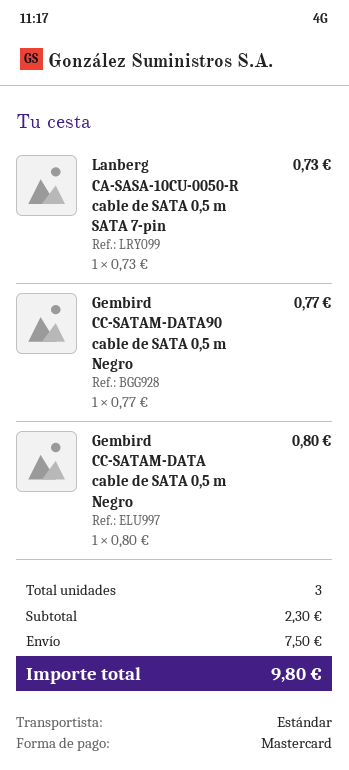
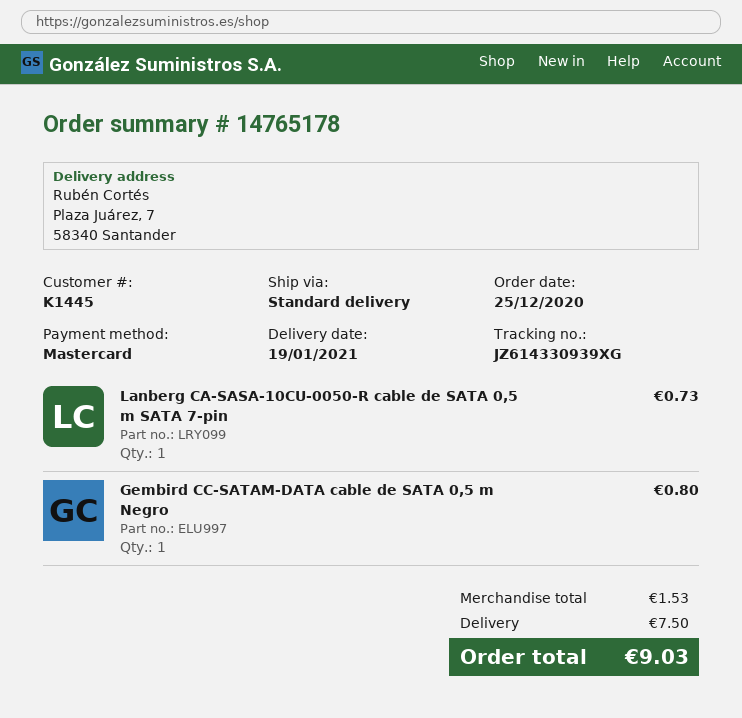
Gembird CC-SATAM-DATA90 cable de SATA 0,5 m Negro: 1 for 0.77 -> none
subtotal: 2.30 -> 1.53
total: 9.80 -> 9.03

